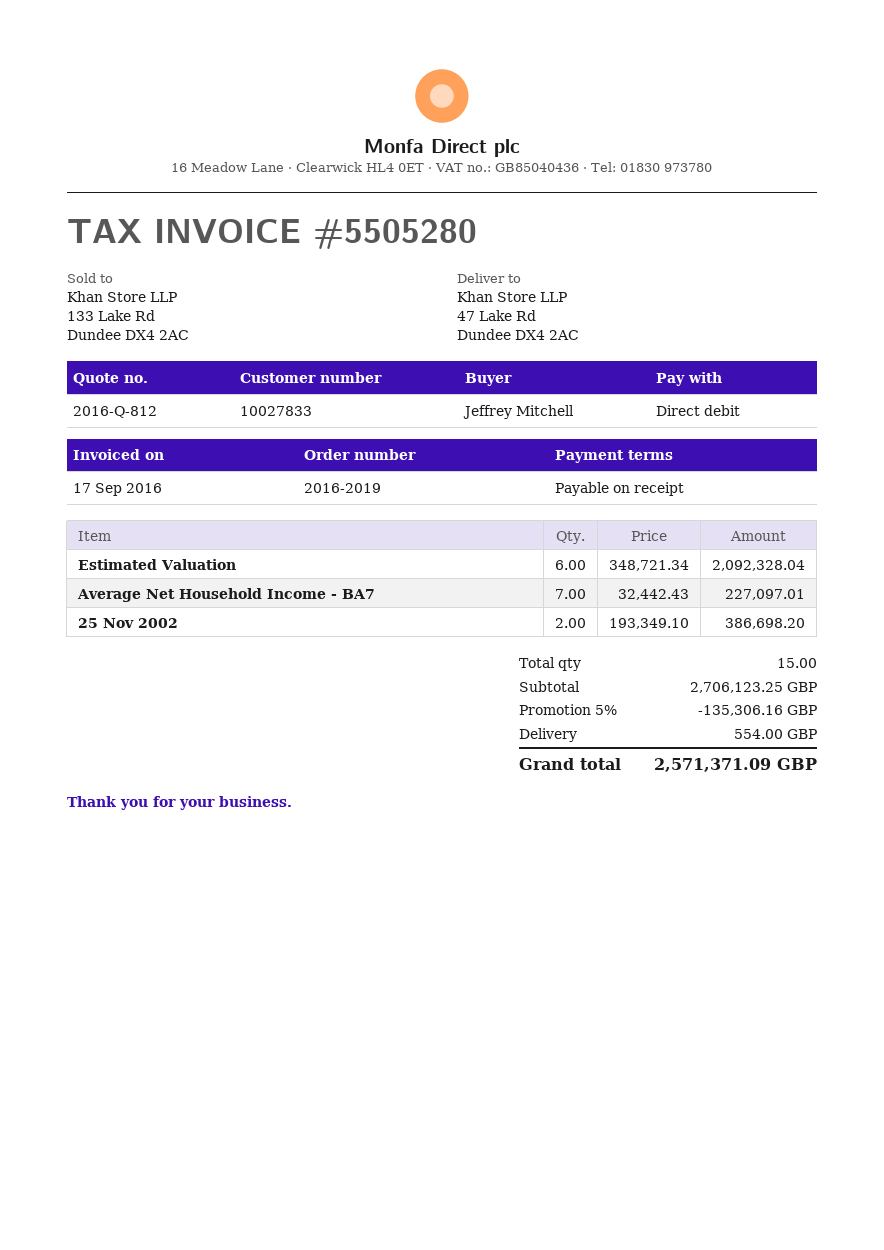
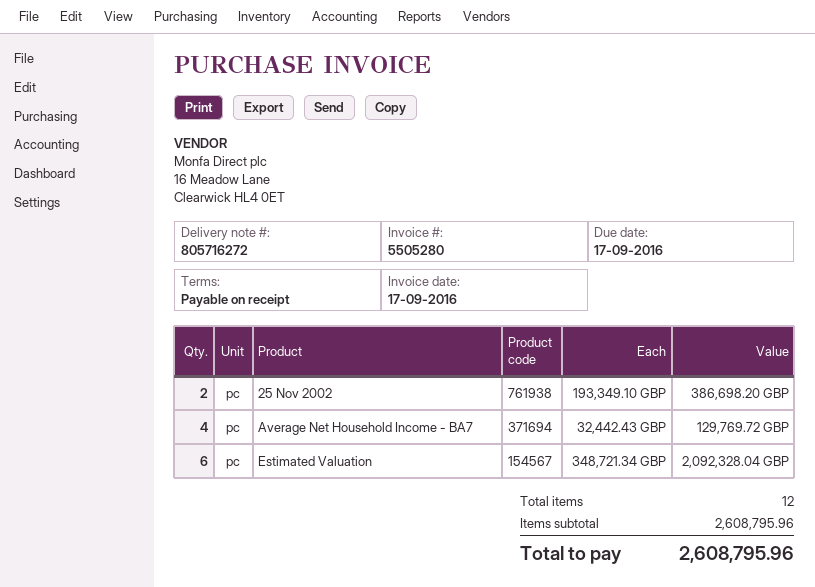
Average Net Household Income - BA7: 7 x 32442.43 = 227097.01 -> 4 x 32442.43 = 129769.72
total quantity: 15 -> 12
subtotal: 2706123.25 -> 2608795.96
discount: 5% = 135306.16 -> none
shipping: 554.00 -> none
total: 2571371.09 -> 2608795.96

